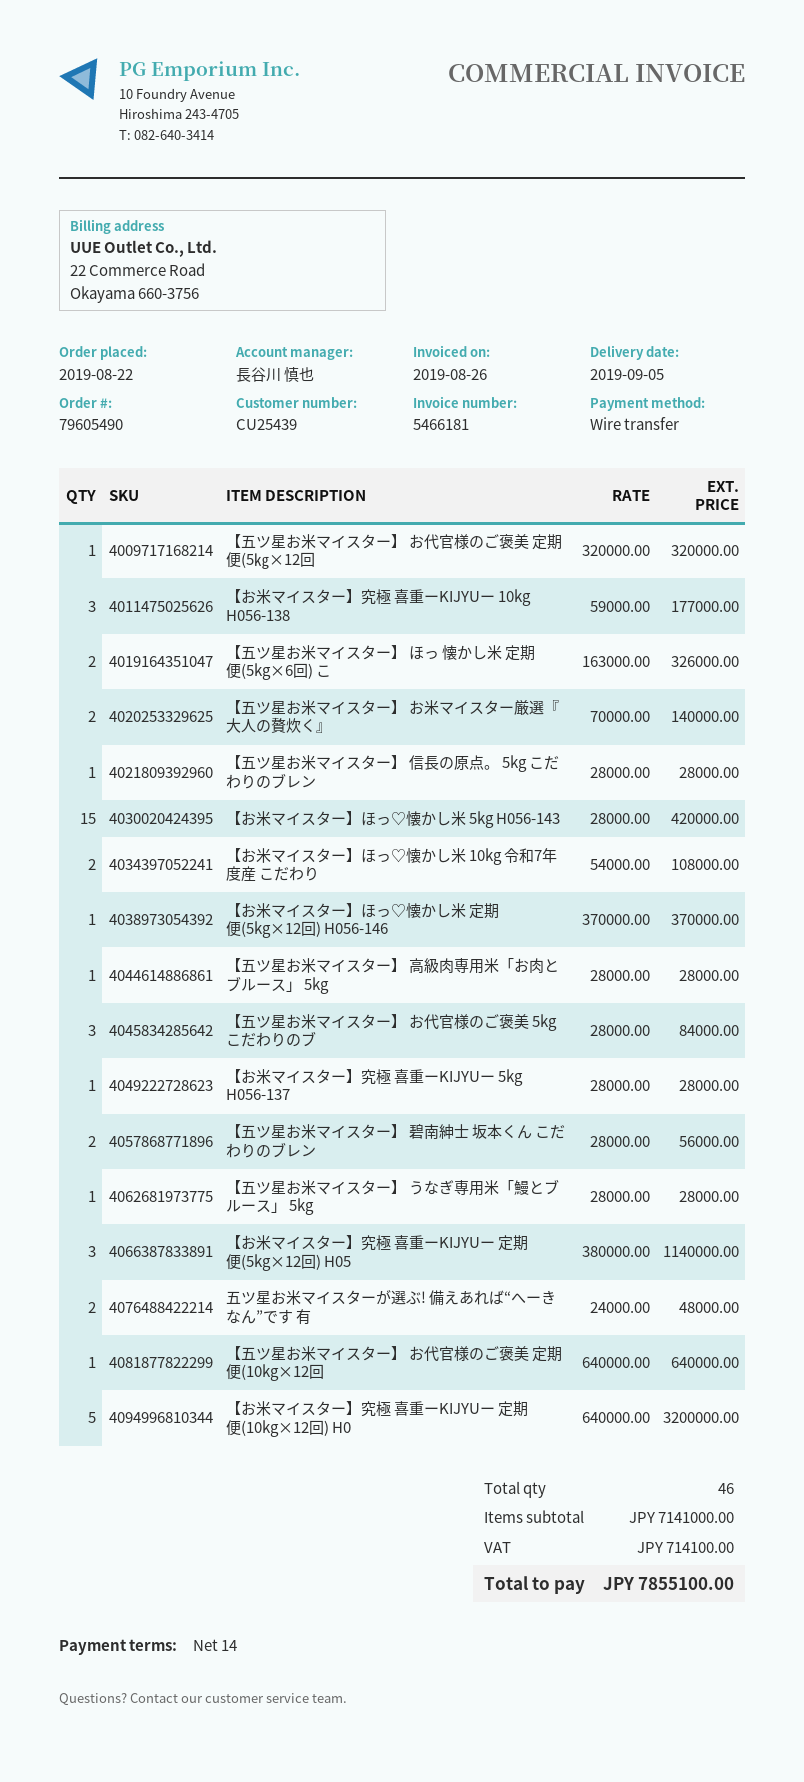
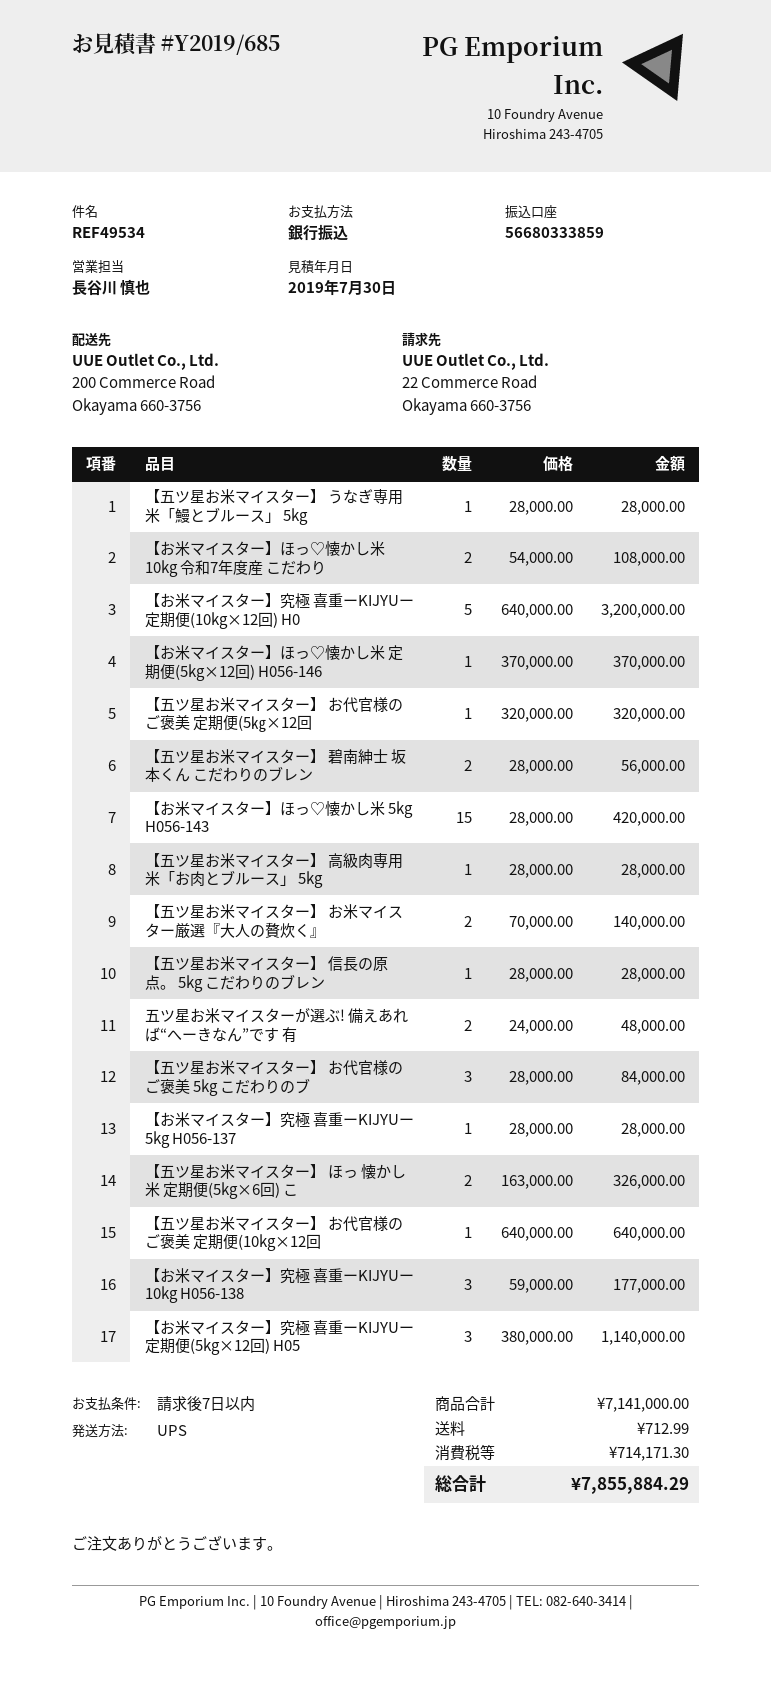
payment terms: 14 days -> 7 days
shipping: none -> 712.99
tax: 714100.00 -> 714171.30
total: 7855100.00 -> 7855884.29

